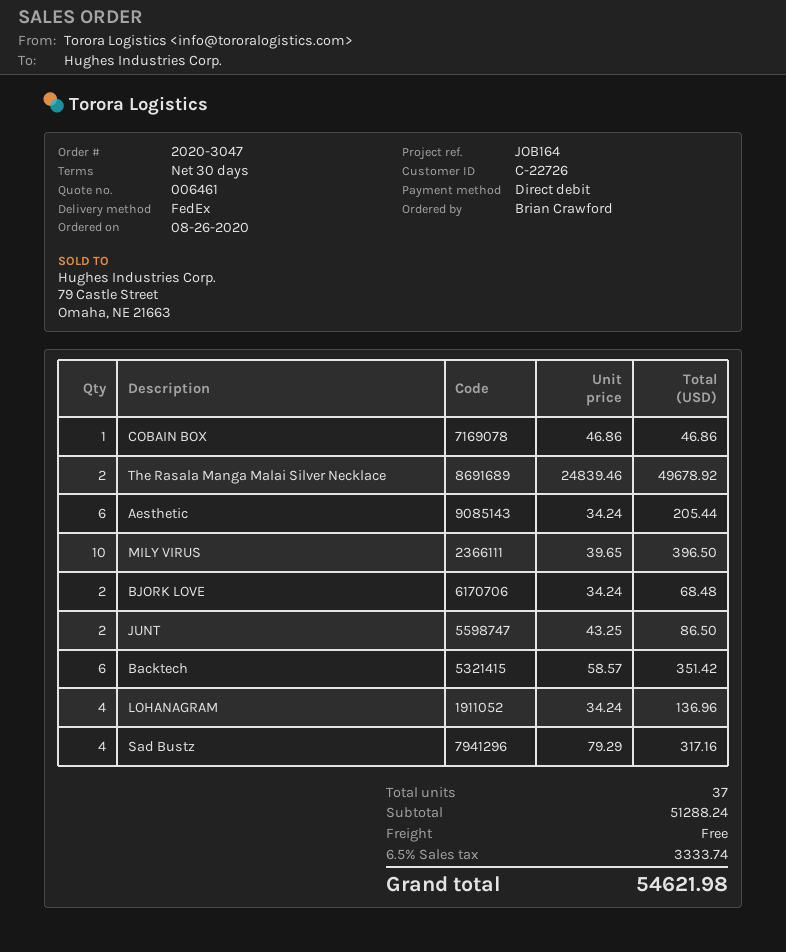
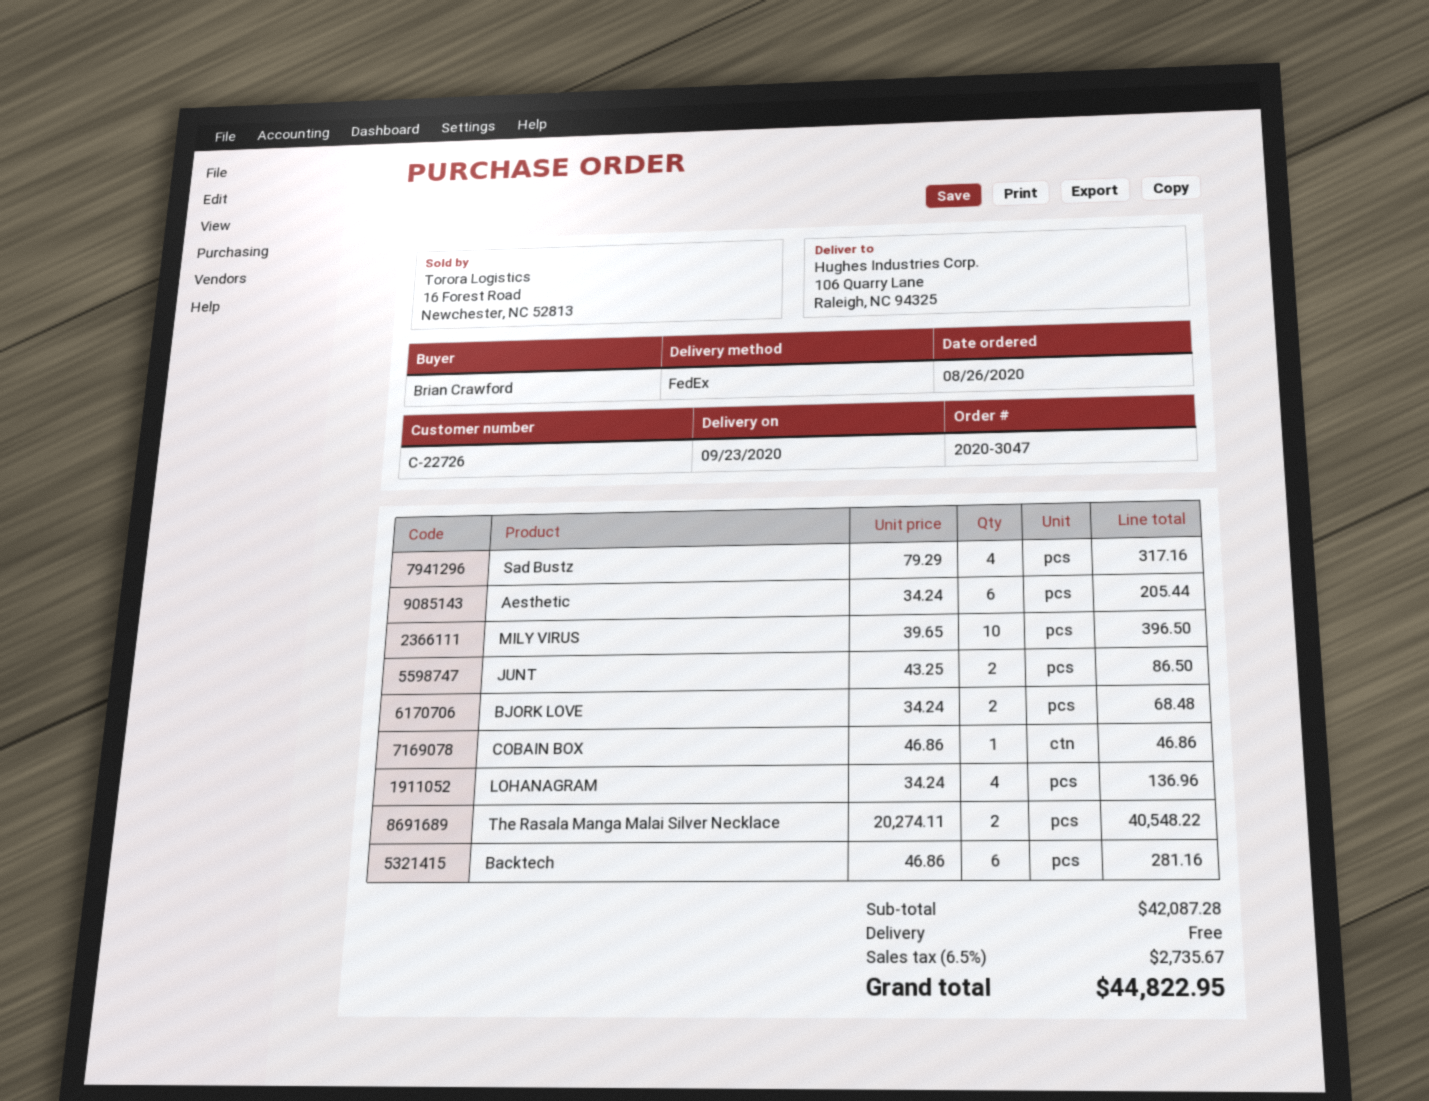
The Rasala Manga Malai Silver Necklace: 2 x 24839.46 = 49678.92 -> 2 x 20274.11 = 40548.22
Backtech: 6 x 58.57 = 351.42 -> 6 x 46.86 = 281.16
subtotal: 51288.24 -> 42087.28
tax: 6.5% = 3333.74 -> 6.5% = 2735.67
total: 54621.98 -> 44822.95

